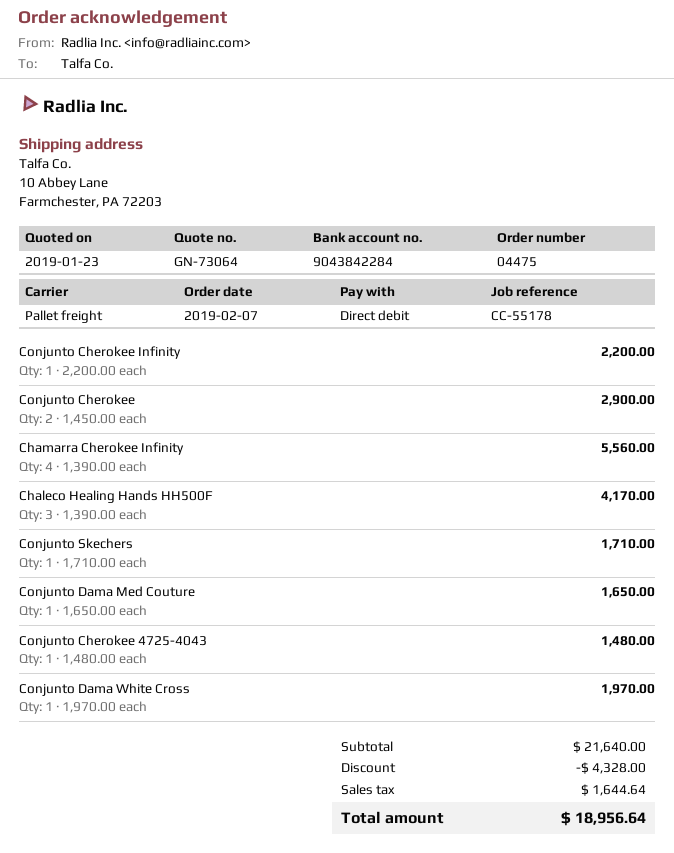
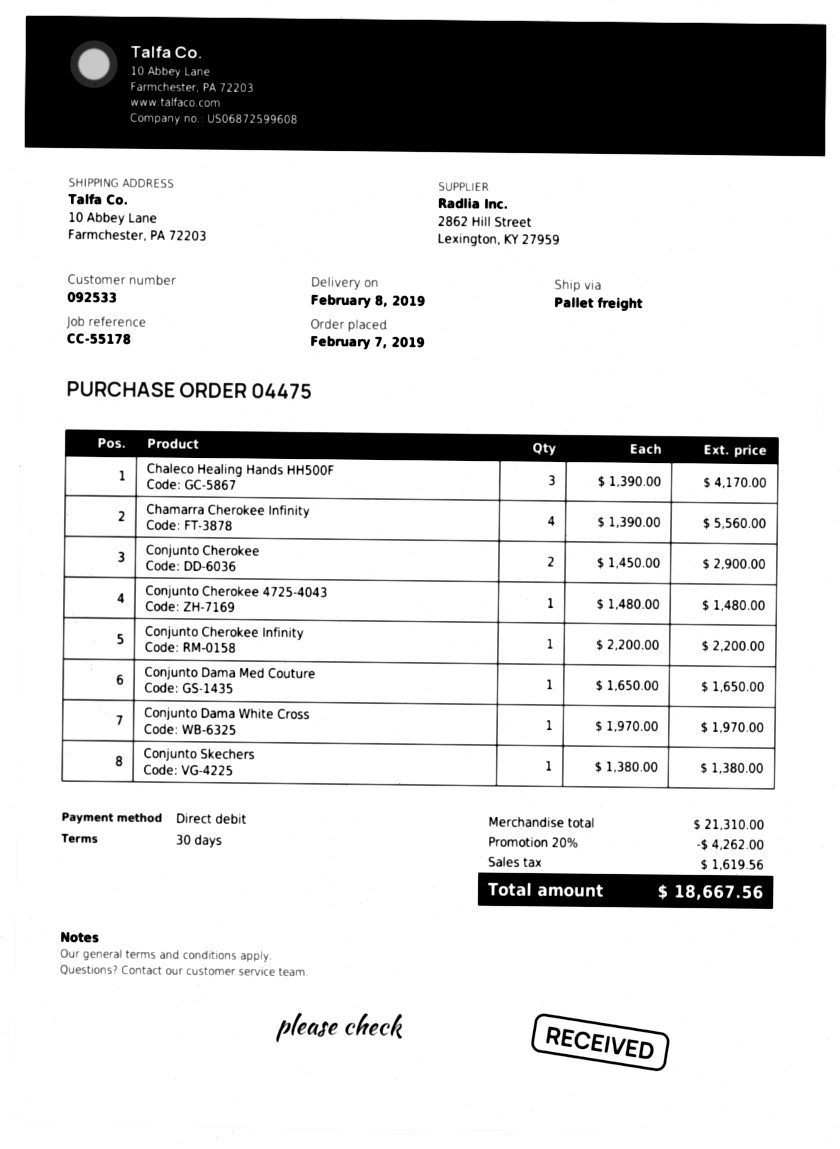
Conjunto Skechers: 1 x 1710.00 = 1710.00 -> 1 x 1380.00 = 1380.00
subtotal: 21640.00 -> 21310.00
discount: 4328.00 -> 4262.00
tax: 1644.64 -> 1619.56
total: 18956.64 -> 18667.56

